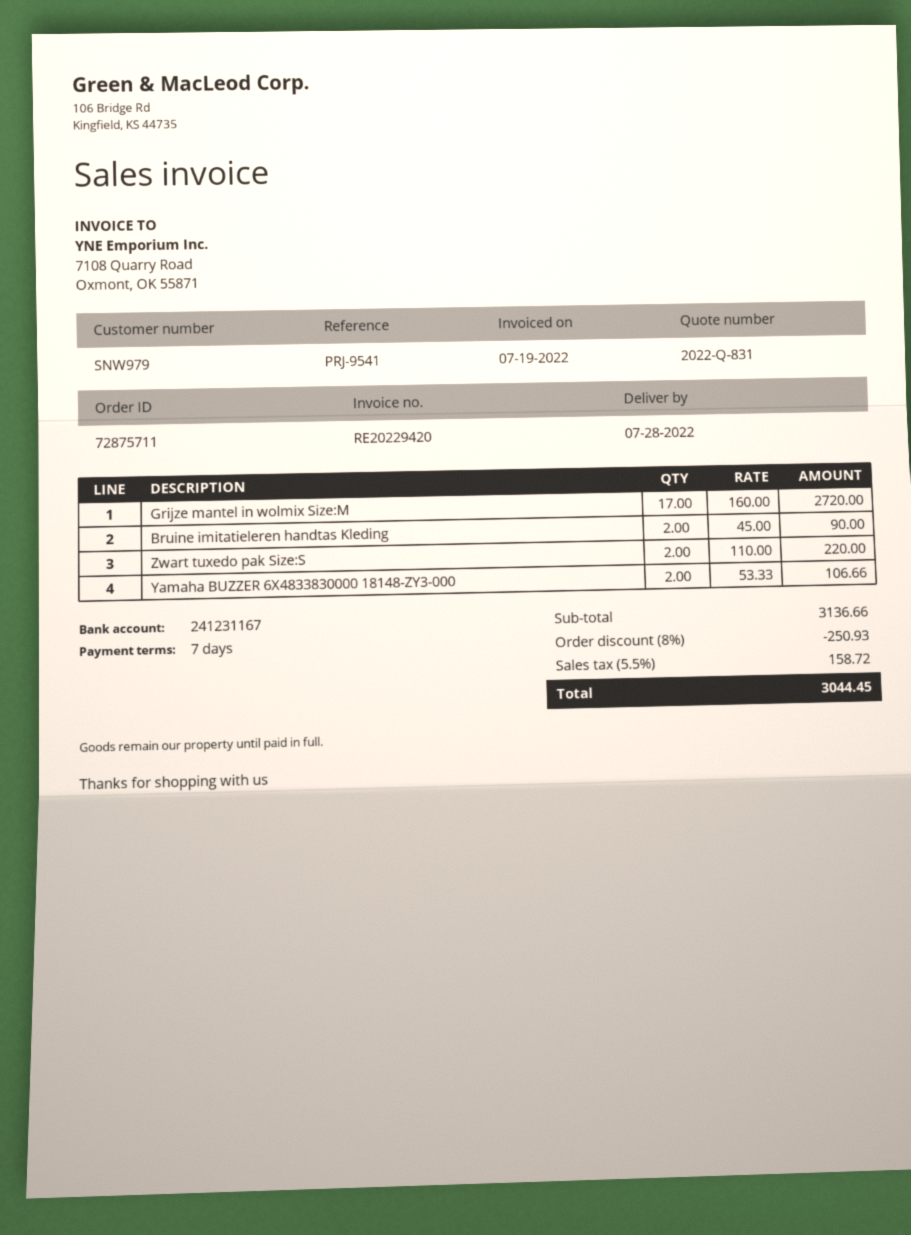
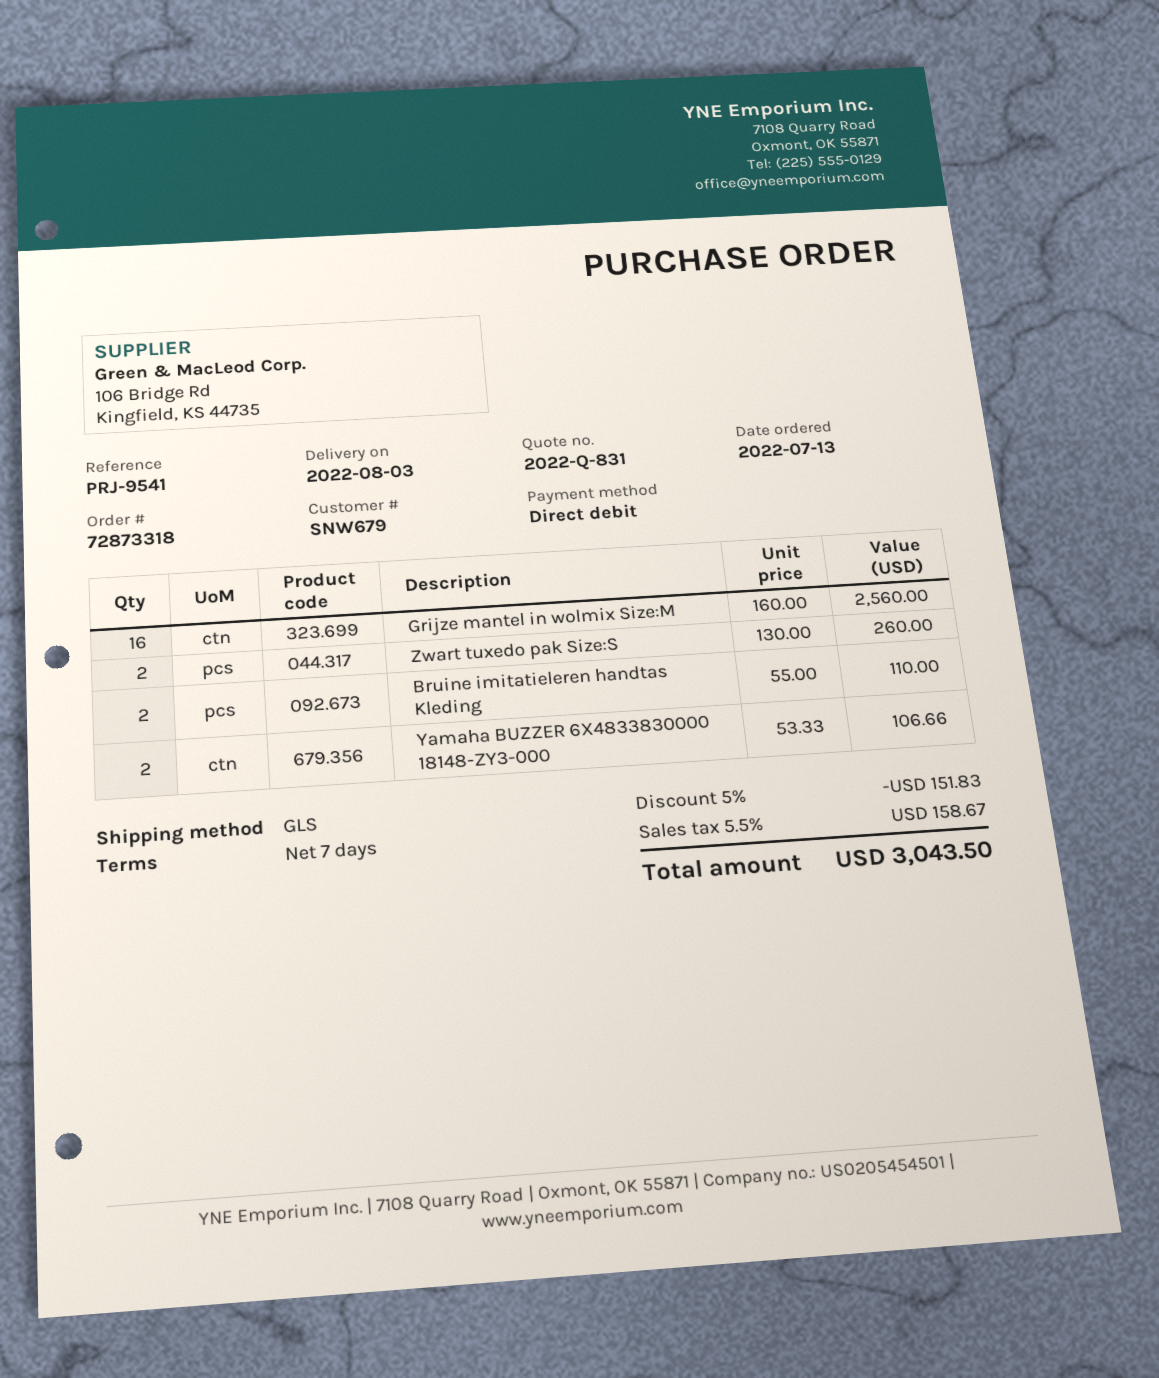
order number: 72875711 -> 72873318
delivery date: 2022-07-28 -> 2022-08-03
customer number: SNW979 -> SNW679
Grijze mantel in wolmix Size:M: 17 x 160.00 = 2720.00 -> 16 x 160.00 = 2560.00
Bruine imitatieleren handtas Kleding: 2 x 45.00 = 90.00 -> 2 x 55.00 = 110.00
Zwart tuxedo pak Size:S: 2 x 110.00 = 220.00 -> 2 x 130.00 = 260.00
discount: 8% = 250.93 -> 5% = 151.83
tax: 5.5% = 158.72 -> 5.5% = 158.67
total: 3044.45 -> 3043.50

